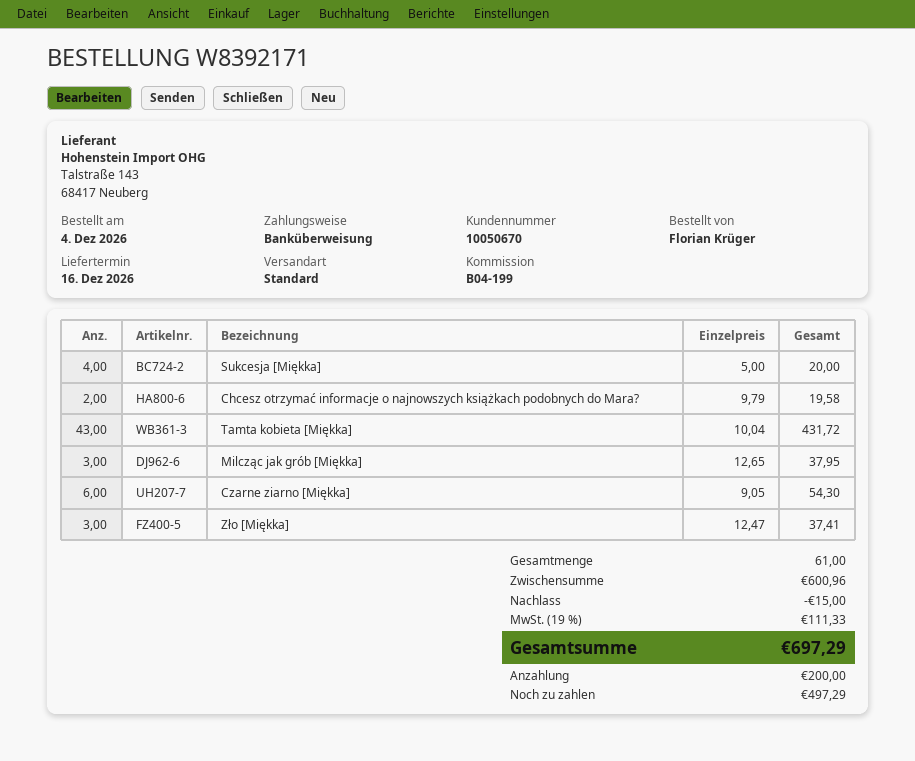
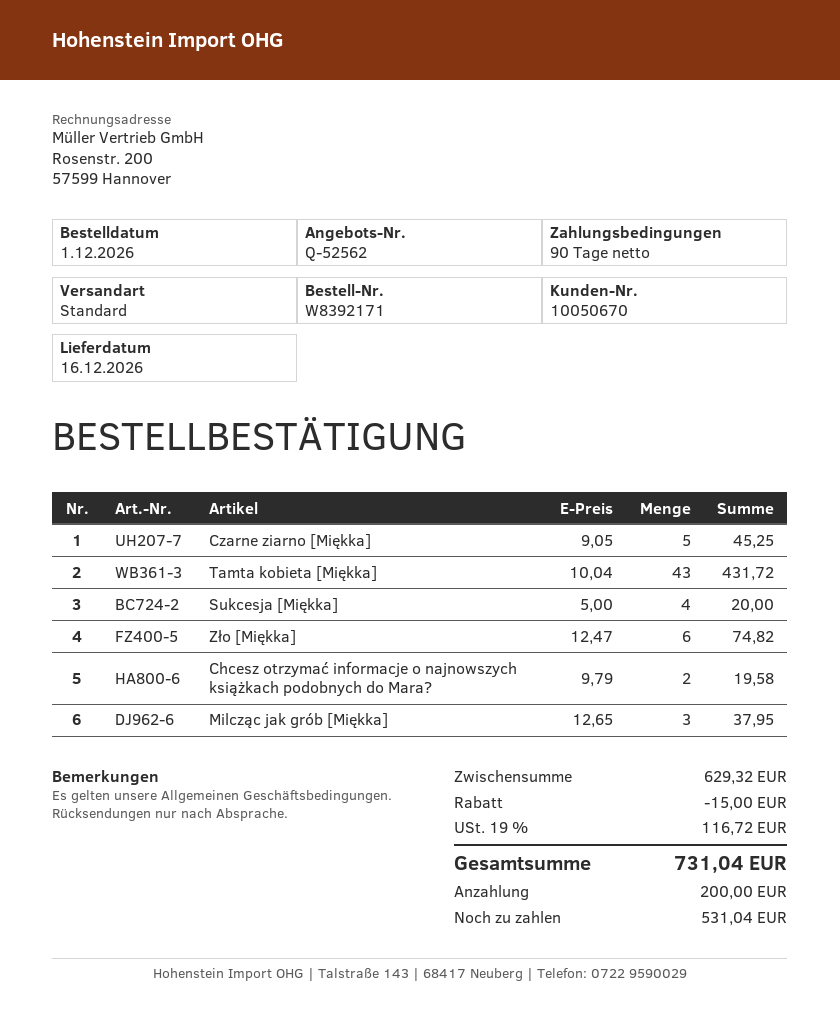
order date: 2026-12-04 -> 2026-12-01
Czarne ziarno [Miękka]: 6 x 9.05 = 54.30 -> 5 x 9.05 = 45.25
Zło [Miękka]: 3 x 12.47 = 37.41 -> 6 x 12.47 = 74.82
subtotal: 600.96 -> 629.32
tax: 19% = 111.33 -> 19% = 116.72
total: 697.29 -> 731.04
balance: 497.29 -> 531.04

